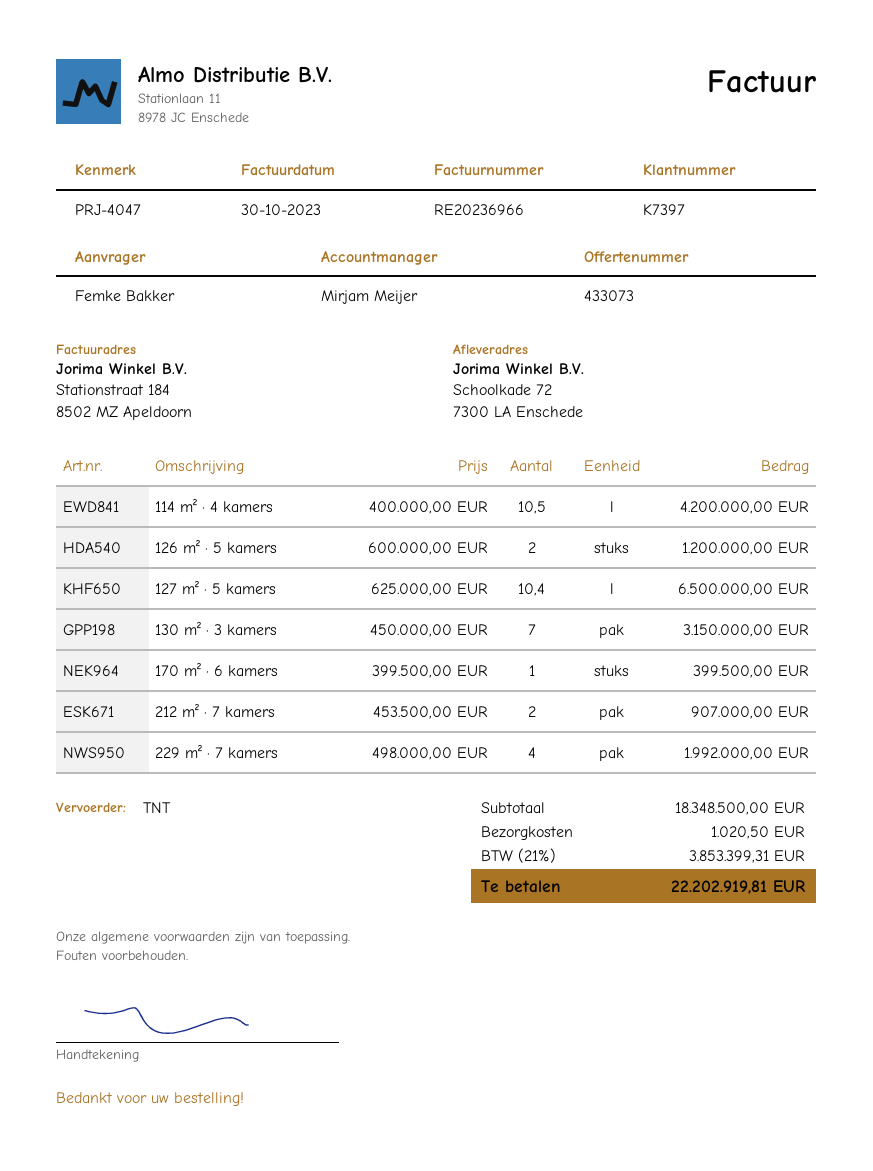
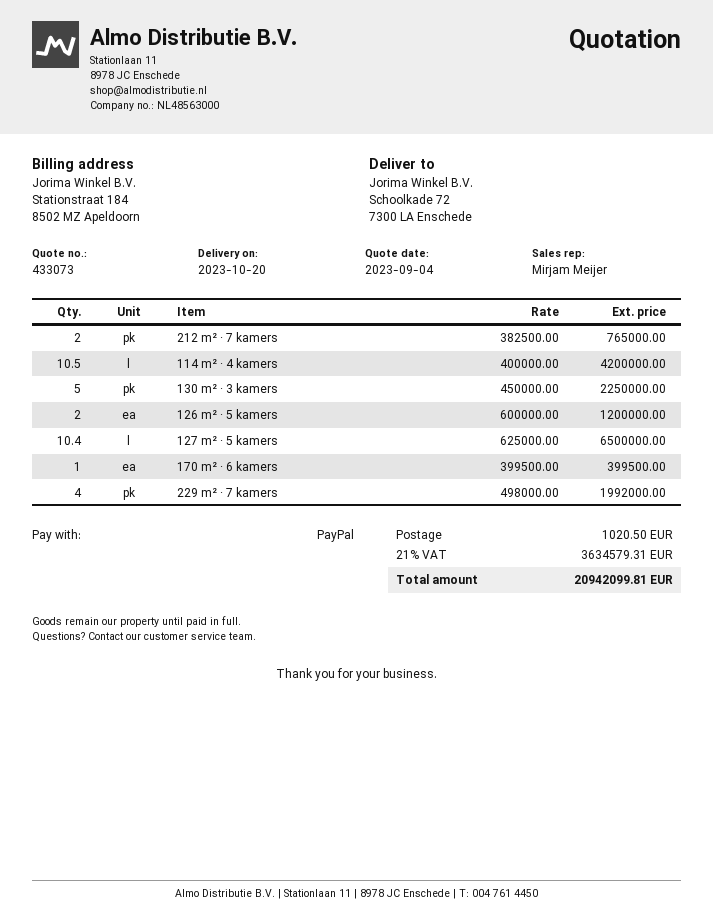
130 m² · 3 kamers: 7 x 450000.00 = 3150000.00 -> 5 x 450000.00 = 2250000.00
212 m² · 7 kamers: 2 x 453500.00 = 907000.00 -> 2 x 382500.00 = 765000.00
tax: 21% = 3853399.31 -> 21% = 3634579.31
total: 22202919.81 -> 20942099.81

